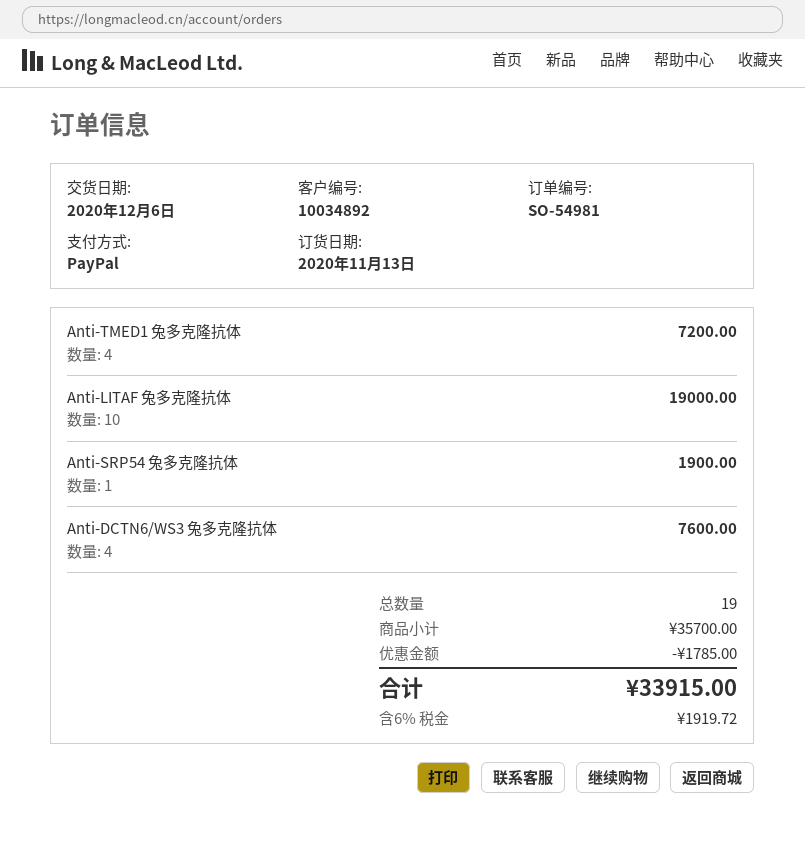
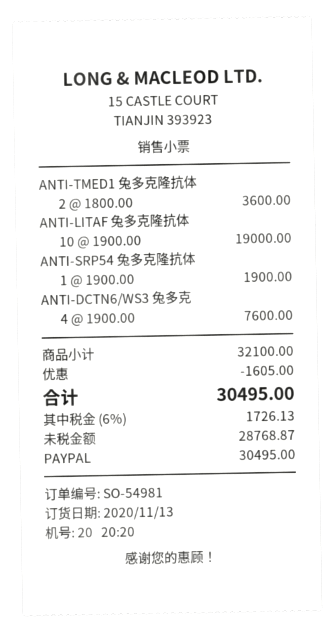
Anti-TMED1 兔多克隆抗体: 4 for 7200.00 -> 2 for 3600.00
subtotal: 35700.00 -> 32100.00
discount: 1785.00 -> 1605.00
tax: 6% = 1919.72 -> 6% = 1726.13
total: 33915.00 -> 30495.00

